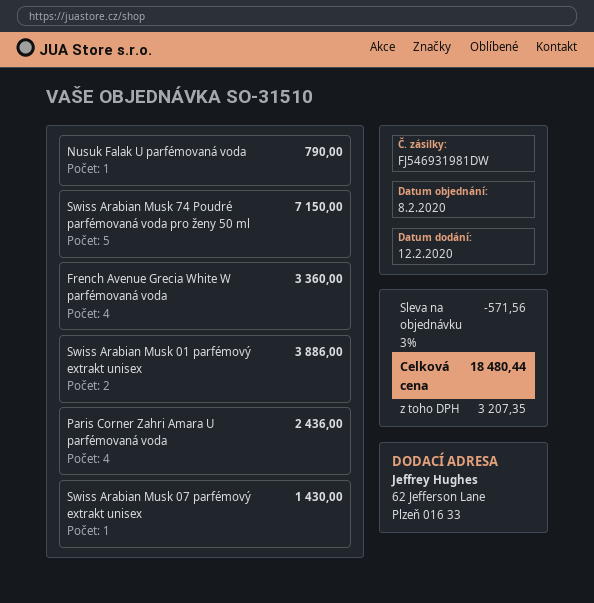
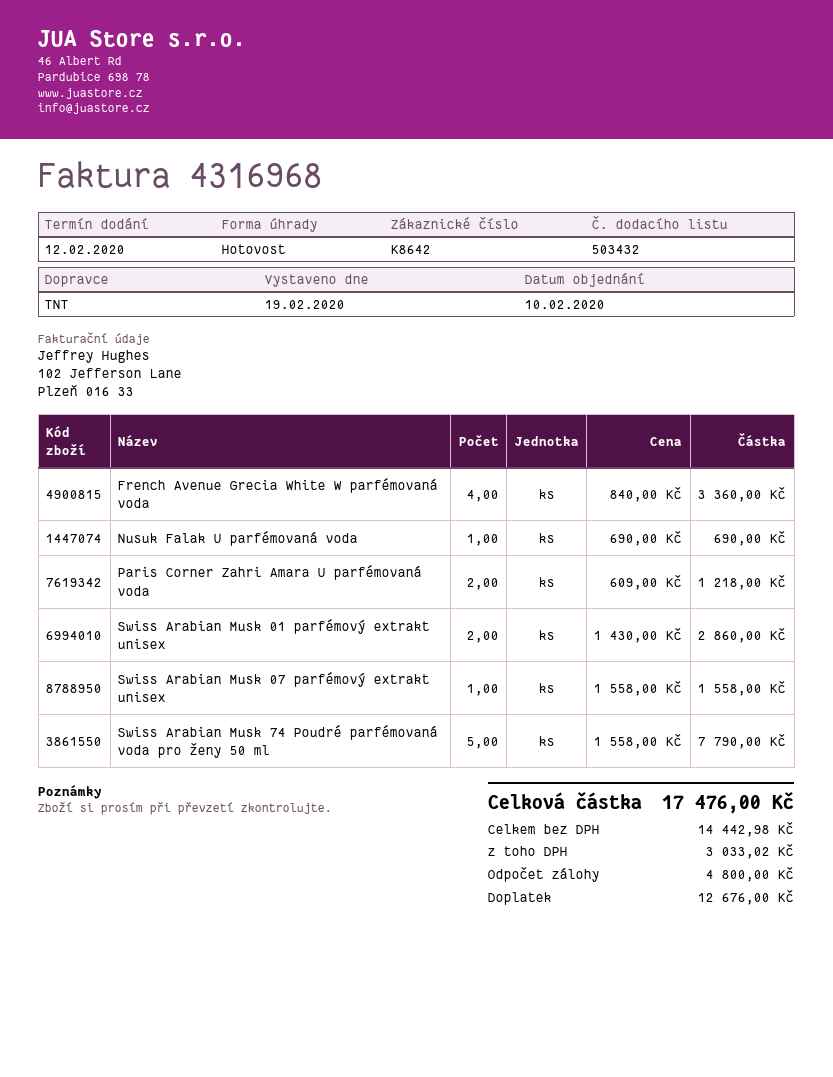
order date: 2020-02-08 -> 2020-02-10
Nusuk Falak U parfémovaná voda: 1 for 790.00 -> 1 for 690.00
Swiss Arabian Musk 74 Poudré parfémovaná voda pro ženy 50 ml: 5 for 7150.00 -> 5 for 7790.00
Swiss Arabian Musk 01 parfémový extrakt unisex: 2 for 3886.00 -> 2 for 2860.00
Paris Corner Zahri Amara U parfémovaná voda: 4 for 2436.00 -> 2 for 1218.00
Swiss Arabian Musk 07 parfémový extrakt unisex: 1 for 1430.00 -> 1 for 1558.00
discount: 3% = 571.56 -> none
tax: 3207.35 -> 3033.02
total: 18480.44 -> 17476.00

